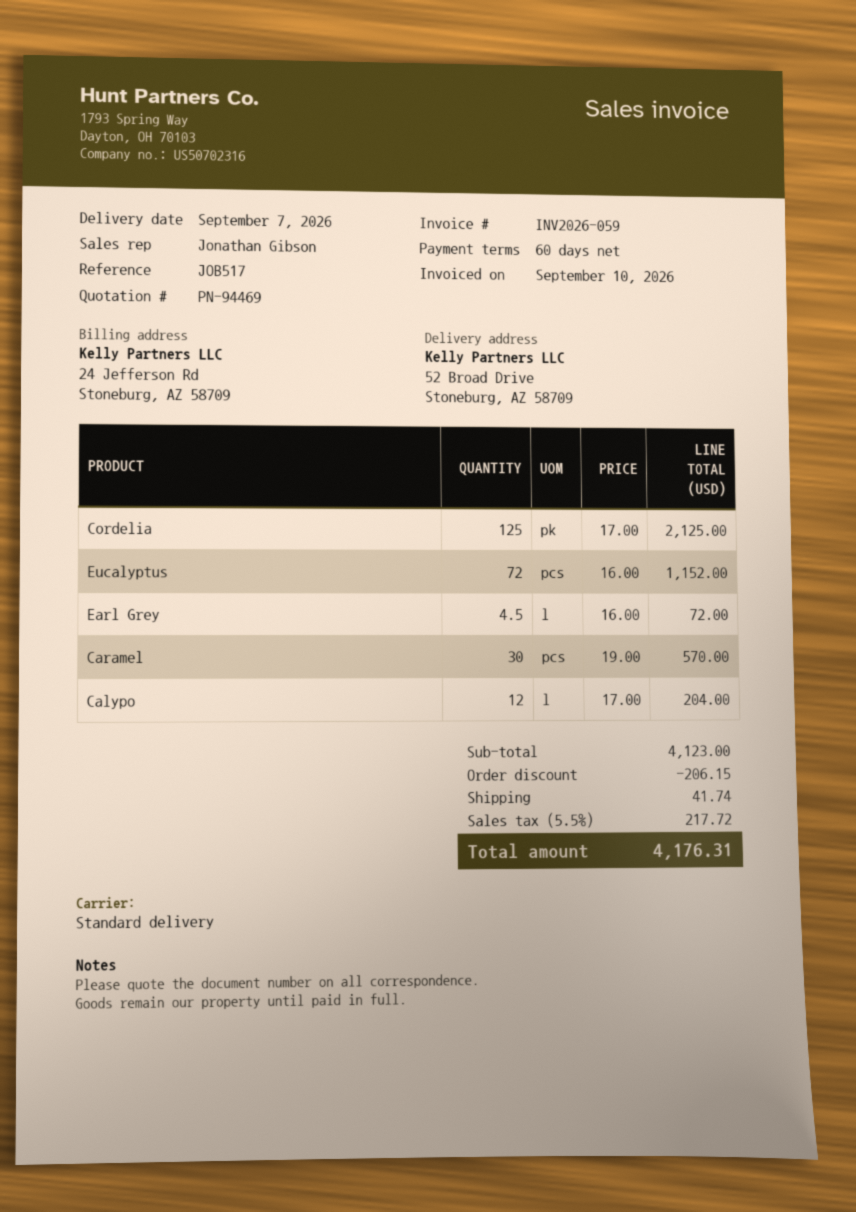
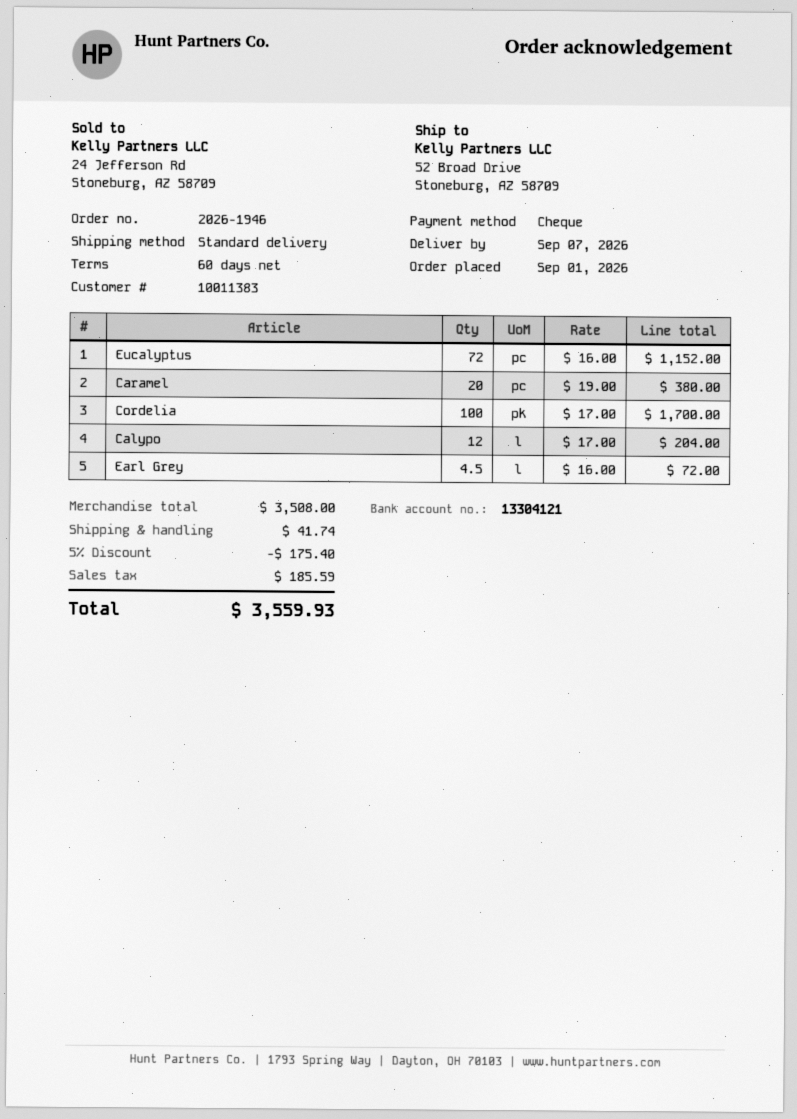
Cordelia: 125 x 17.00 = 2125.00 -> 100 x 17.00 = 1700.00
Caramel: 30 x 19.00 = 570.00 -> 20 x 19.00 = 380.00
subtotal: 4123.00 -> 3508.00
discount: 206.15 -> 175.40
tax: 217.72 -> 185.59
total: 4176.31 -> 3559.93

